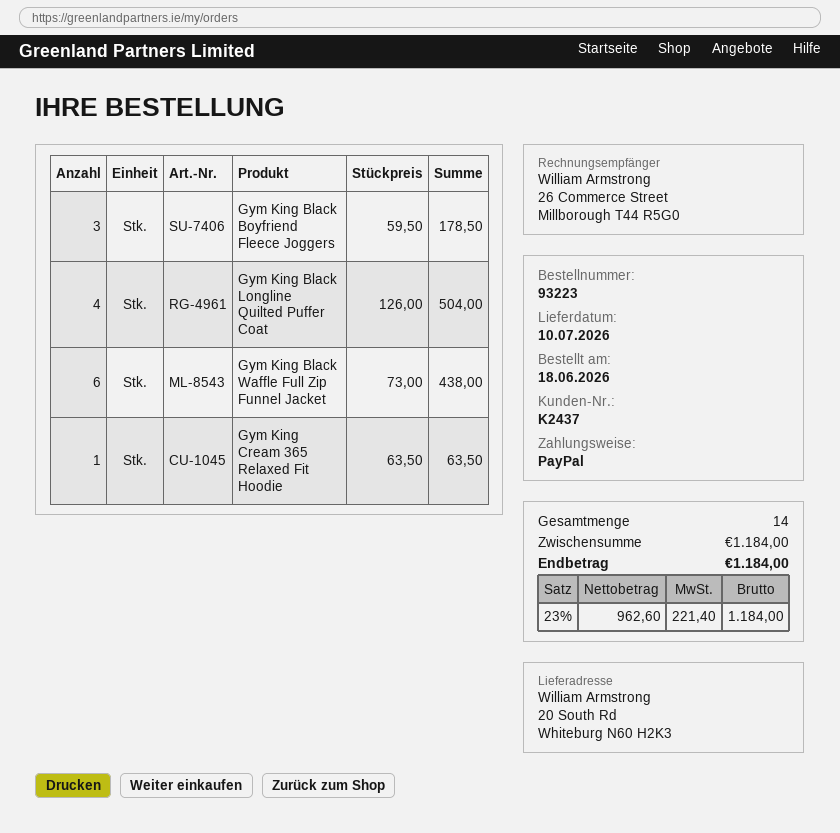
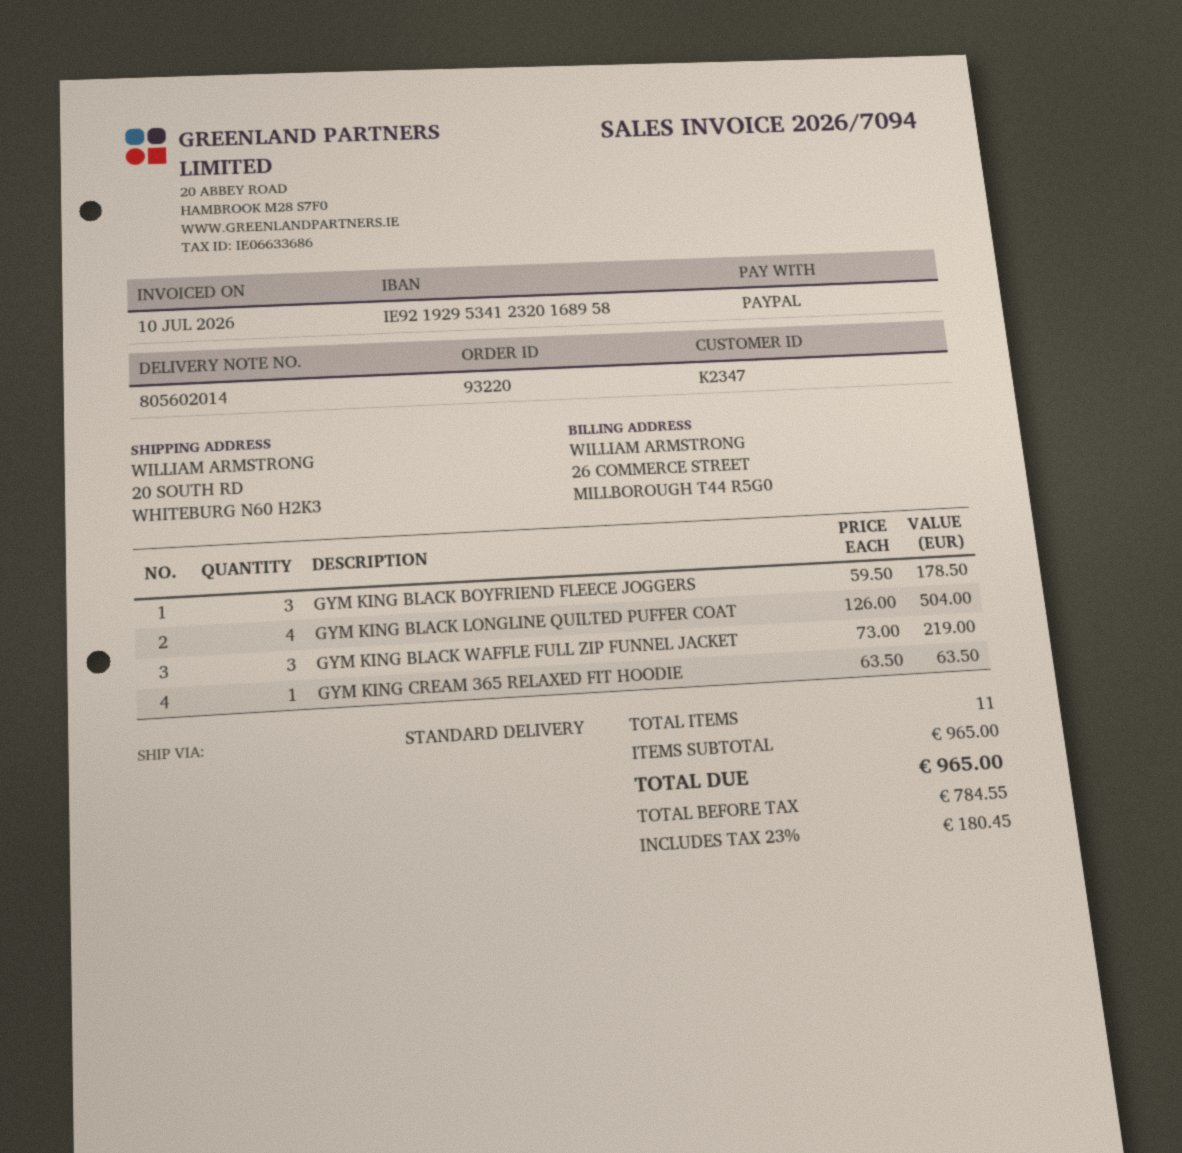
order number: 93223 -> 93220
customer number: K2437 -> K2347
Gym King Black Waffle Full Zip Funnel Jacket: 6 x 73.00 = 438.00 -> 3 x 73.00 = 219.00
total quantity: 14 -> 11
subtotal: 1184.00 -> 965.00
net: 962.60 -> 784.55
tax: 23% = 221.40 -> 23% = 180.45
total: 1184.00 -> 965.00

